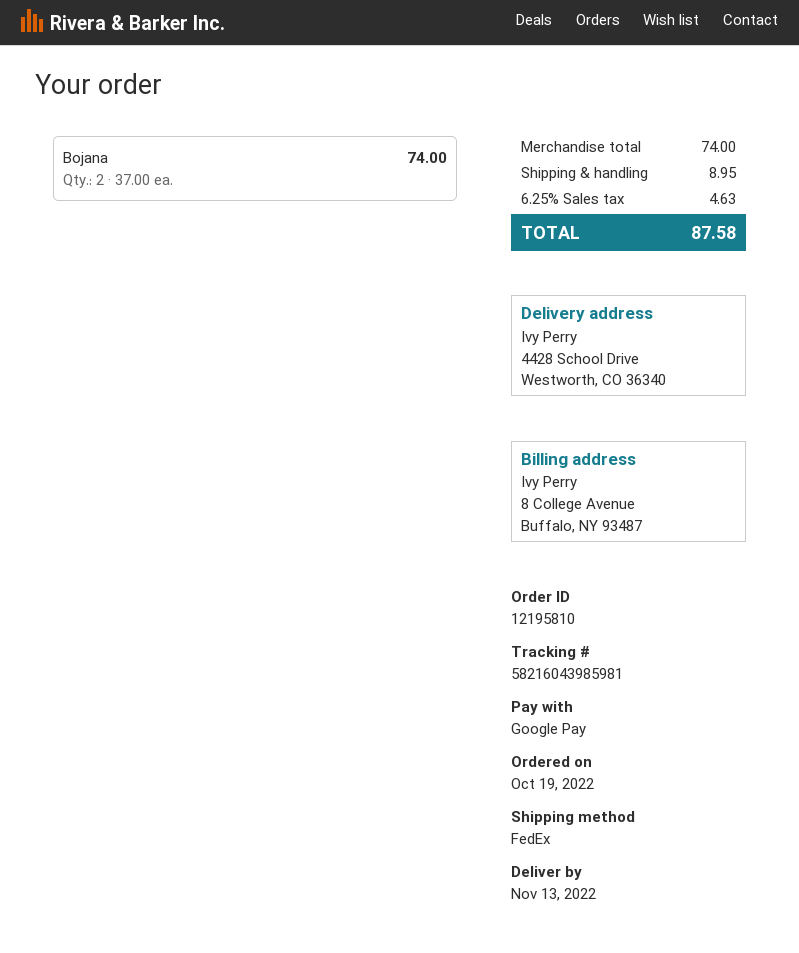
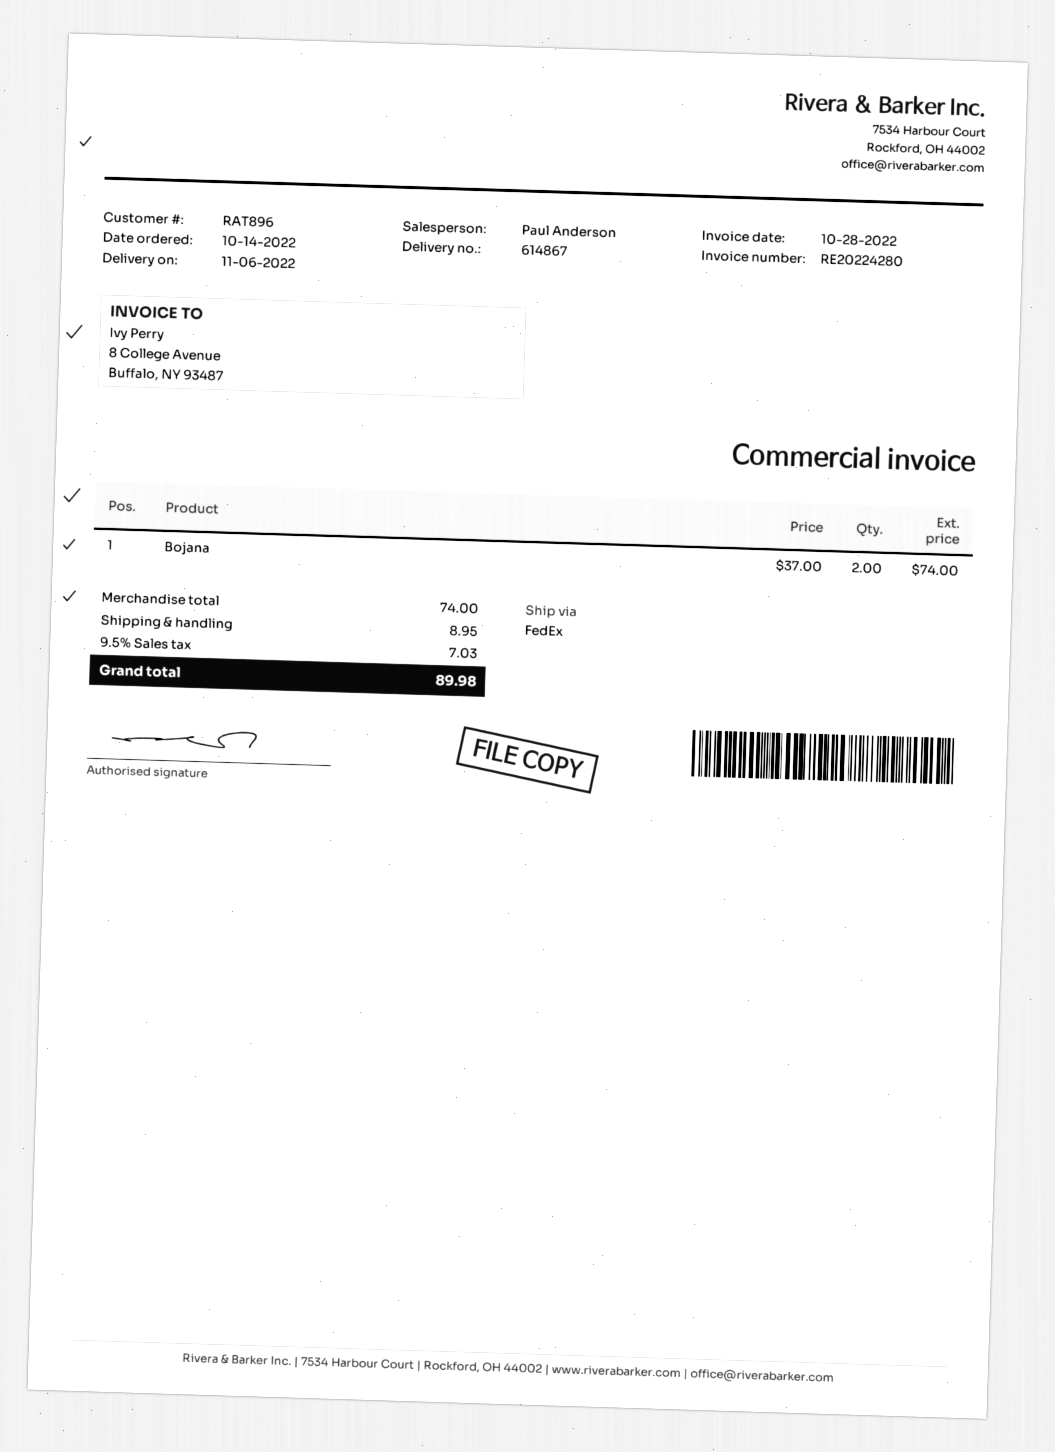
order date: 2022-10-19 -> 2022-10-14
delivery date: 2022-11-13 -> 2022-11-06
tax: 6.25% = 4.63 -> 9.5% = 7.03
total: 87.58 -> 89.98

